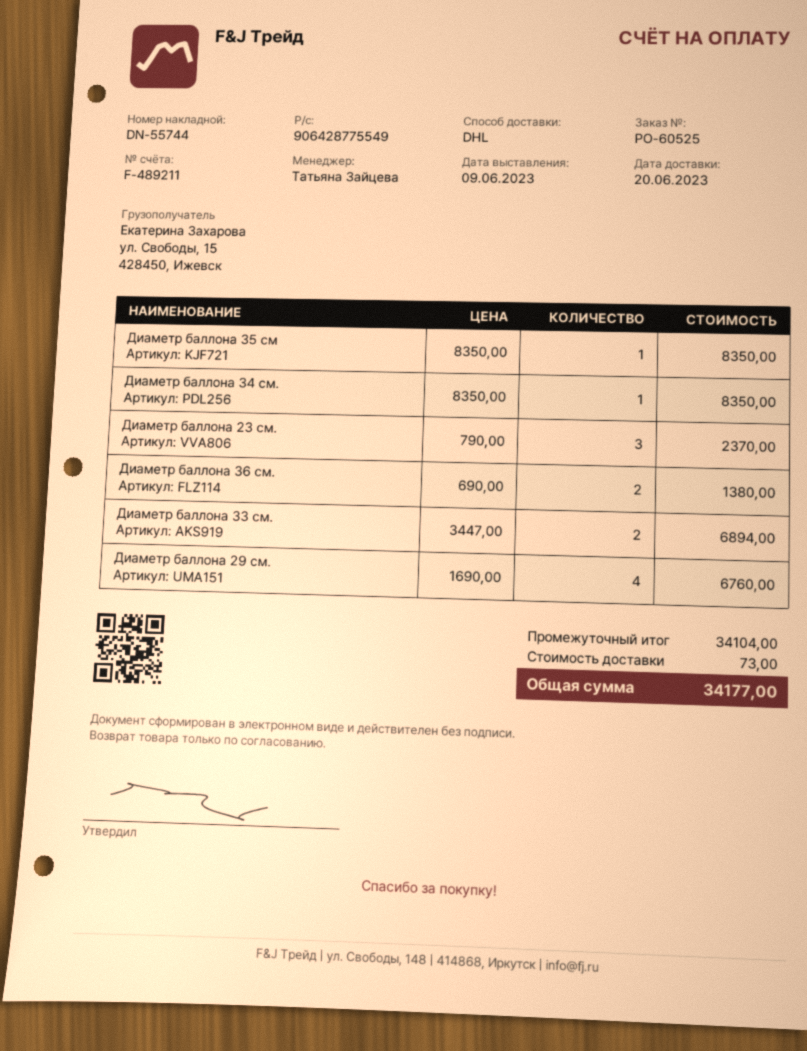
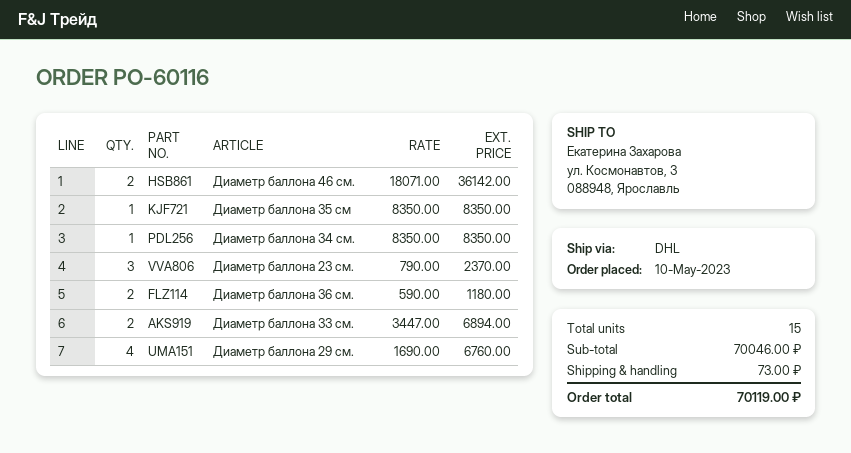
order number: PO-60525 -> PO-60116
ship to: ул. Свободы, 15, 428450, Ижевск -> ул. Космонавтов, 3, 088948, Ярославль
Диаметр баллона 36 см.: 2 x 690.00 = 1380.00 -> 2 x 590.00 = 1180.00
Диаметр баллона 46 см.: none -> 2 x 18071.00 = 36142.00
subtotal: 34104.00 -> 70046.00
total: 34177.00 -> 70119.00

